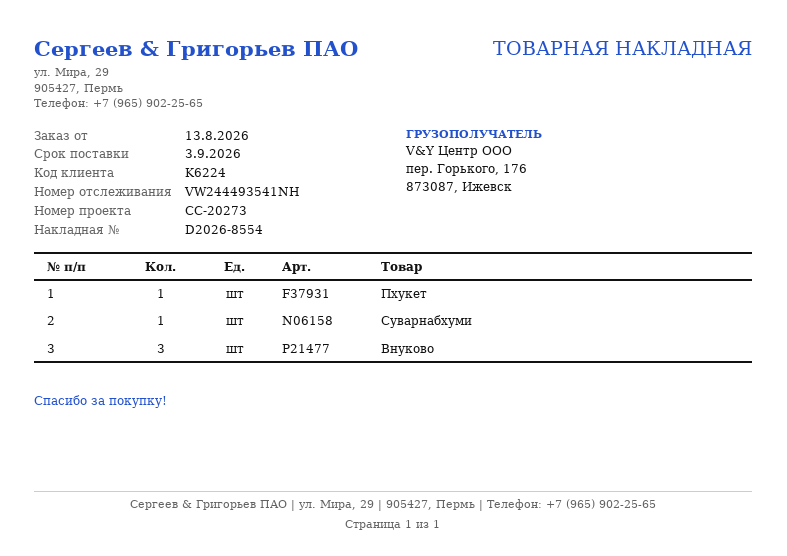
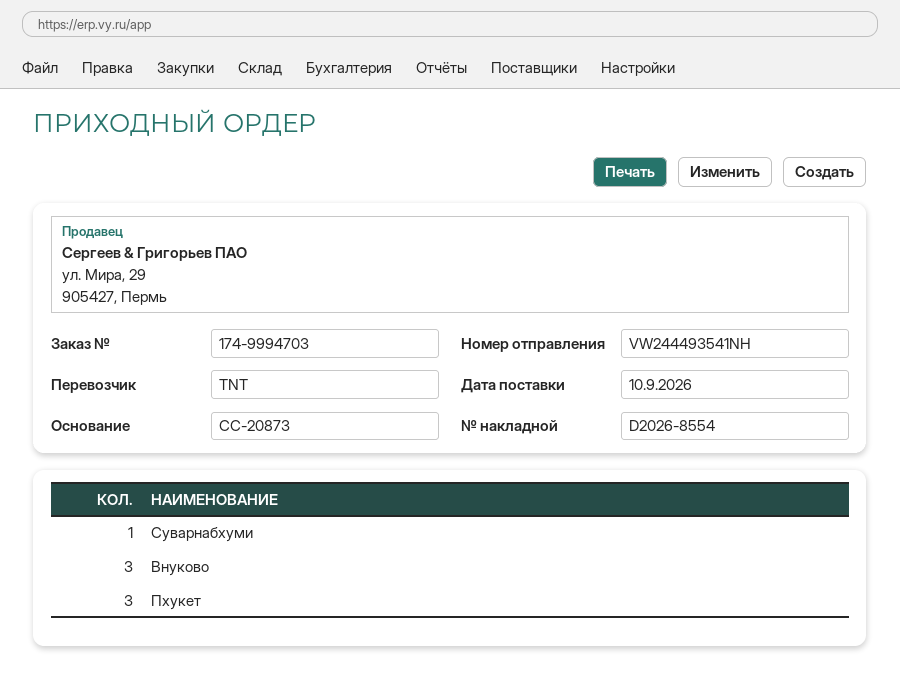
delivery date: 2026-09-03 -> 2026-09-10
reference: CC-20273 -> CC-20873
Пхукет: 1 -> 3

